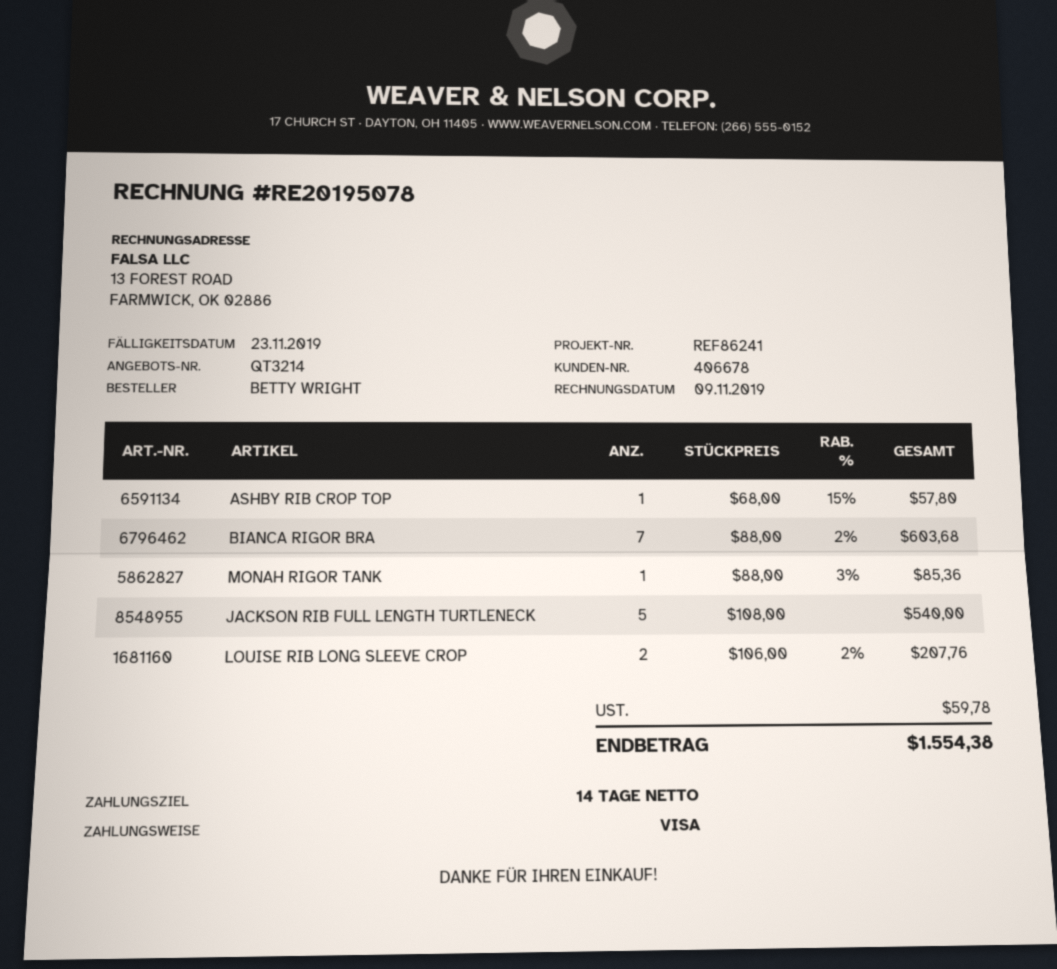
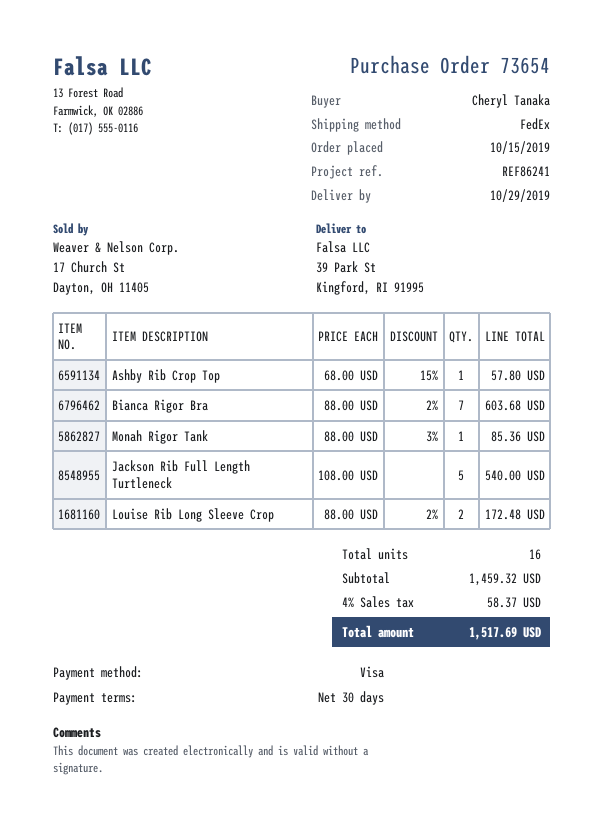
payment terms: 14 days -> 30 days
ordered by: BETTY WRIGHT -> Cheryl Tanaka
LOUISE RIB LONG SLEEVE CROP: 2 x 106.00 - 2% = 207.76 -> 2 x 88.00 - 2% = 172.48
tax: 59.78 -> 58.37
total: 1554.38 -> 1517.69

